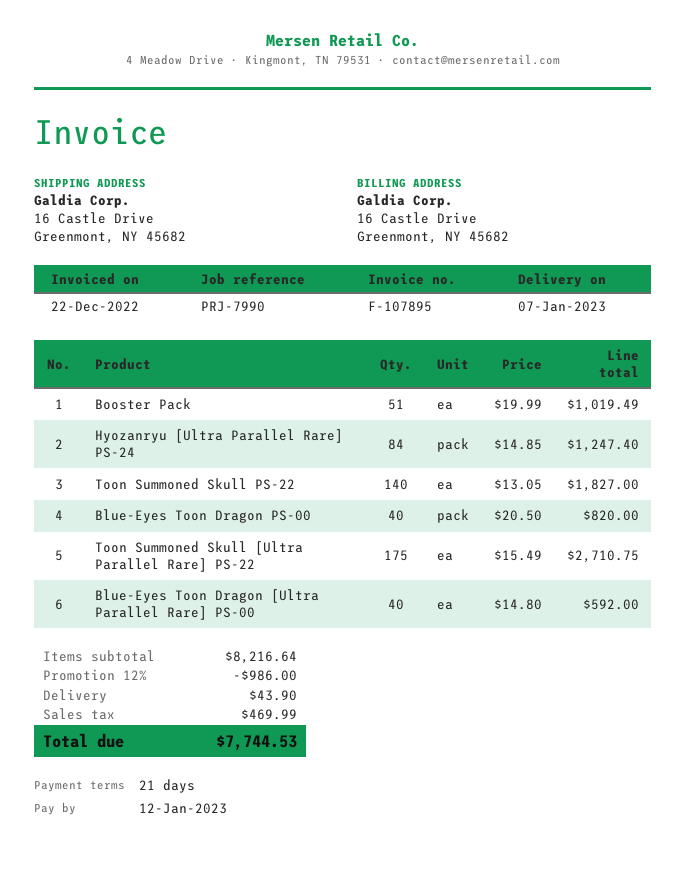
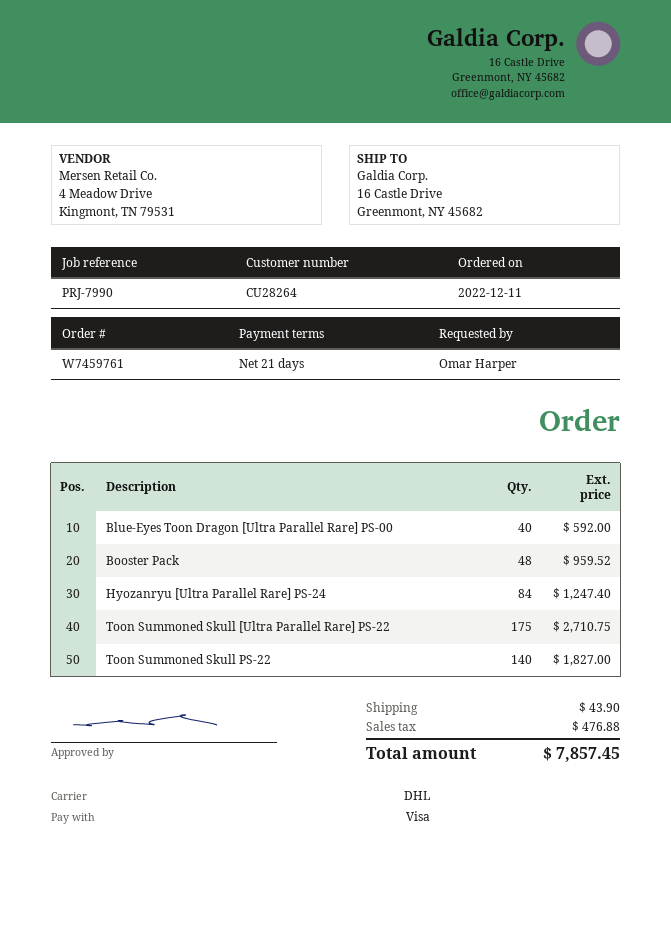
Booster Pack: 51 for 1019.49 -> 48 for 959.52
Blue-Eyes Toon Dragon PS-00: 40 for 820.00 -> none
discount: 12% = 986.00 -> none
tax: 469.99 -> 476.88
total: 7744.53 -> 7857.45

